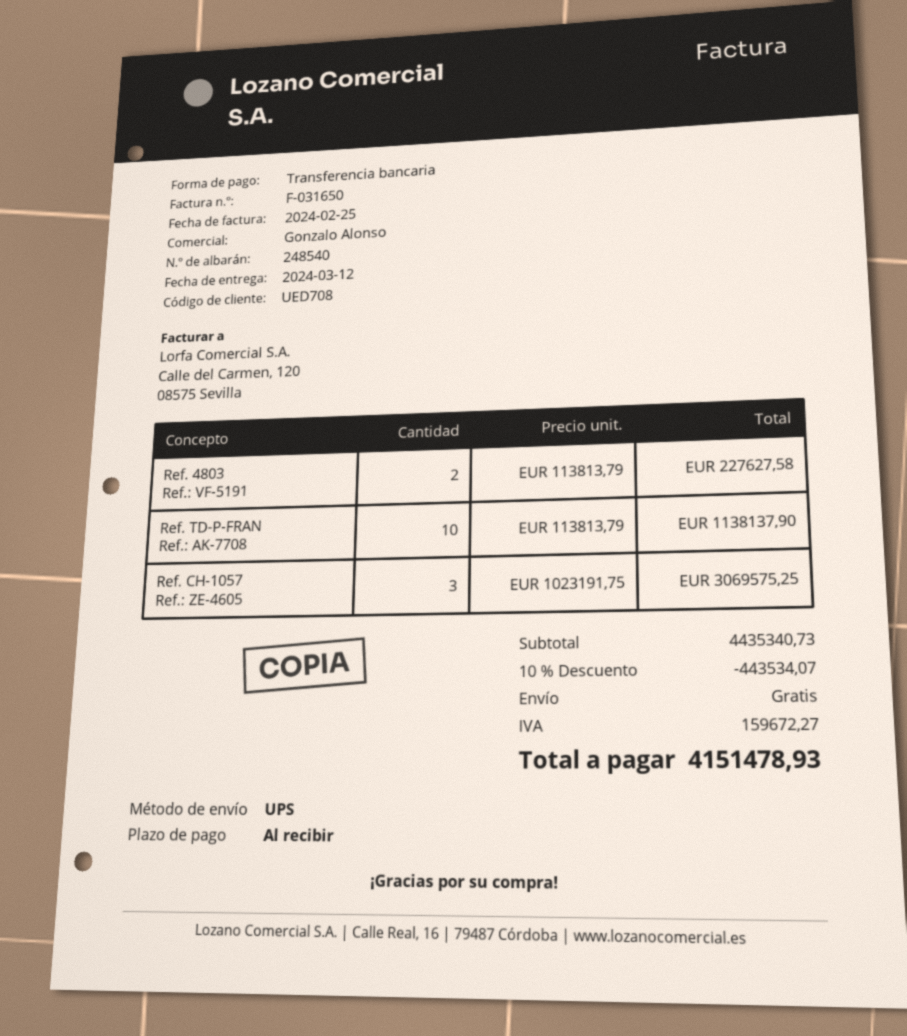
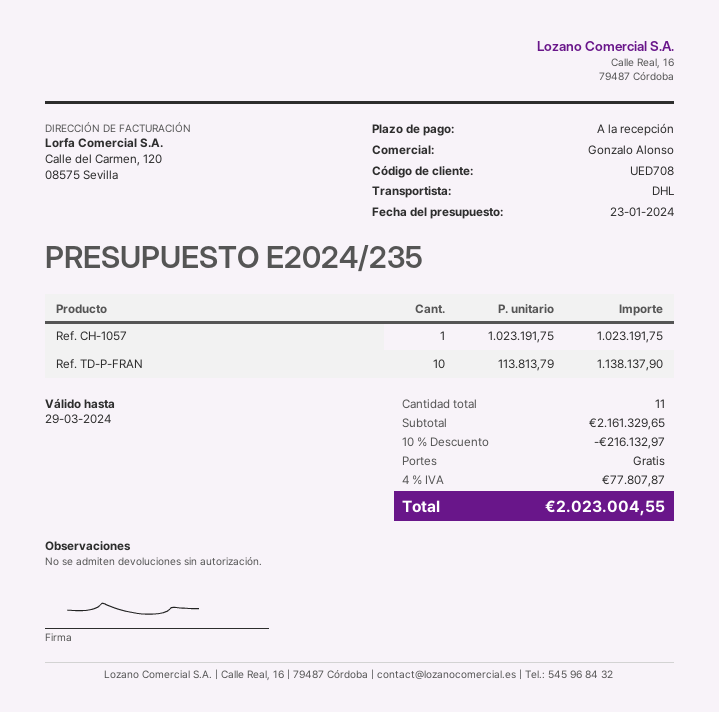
shipping method: UPS -> DHL
Ref. 4803: 2 x 113813.79 = 227627.58 -> none
Ref. CH-1057: 3 x 1023191.75 = 3069575.25 -> 1 x 1023191.75 = 1023191.75
subtotal: 4435340.73 -> 2161329.65
discount: 10% = 443534.07 -> 10% = 216132.97
tax: 159672.27 -> 77807.87
total: 4151478.93 -> 2023004.55

